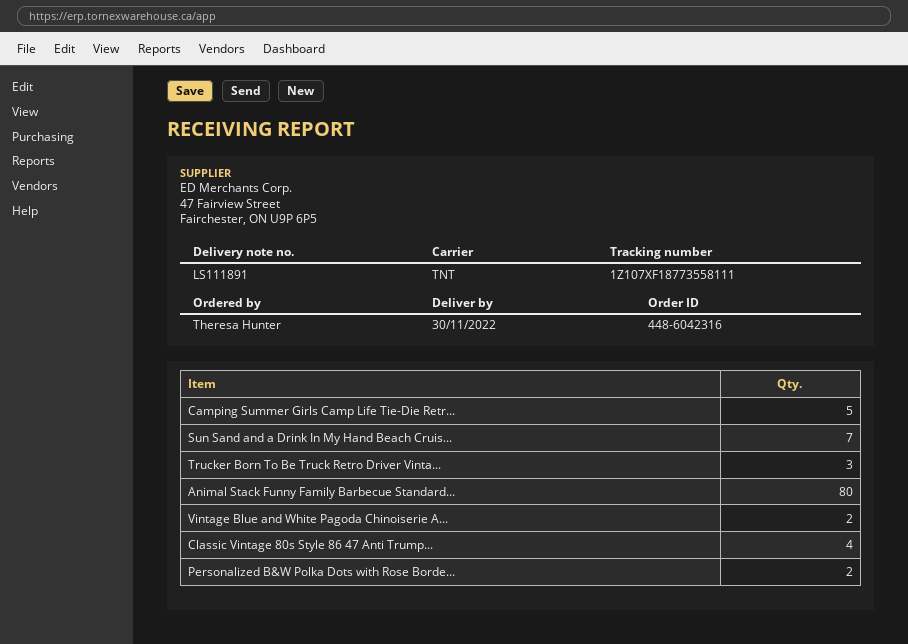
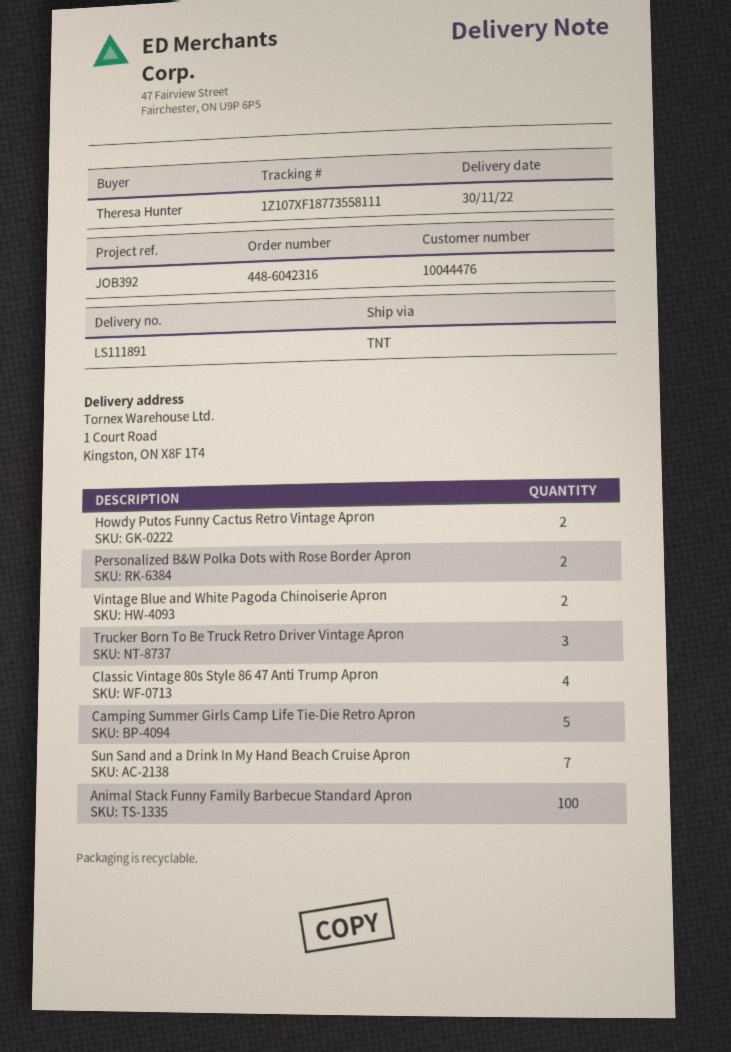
Animal Stack Funny Family Barbecue Standard...: 80 -> 100
Howdy Putos Funny Cactus Retro Vintage Apron: none -> 2

